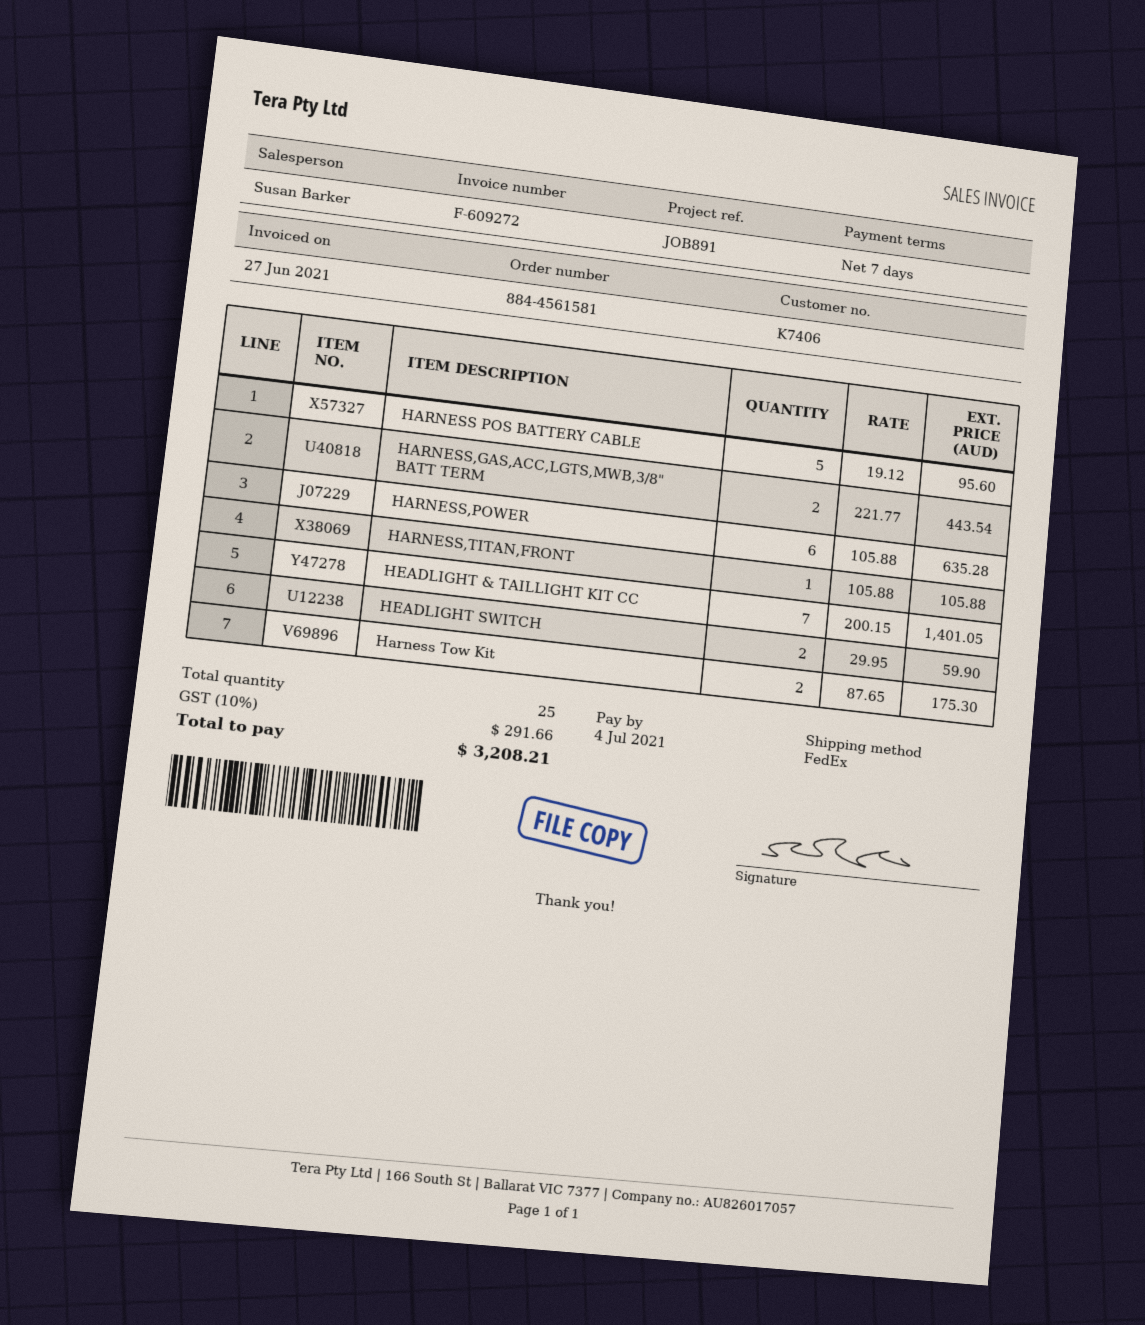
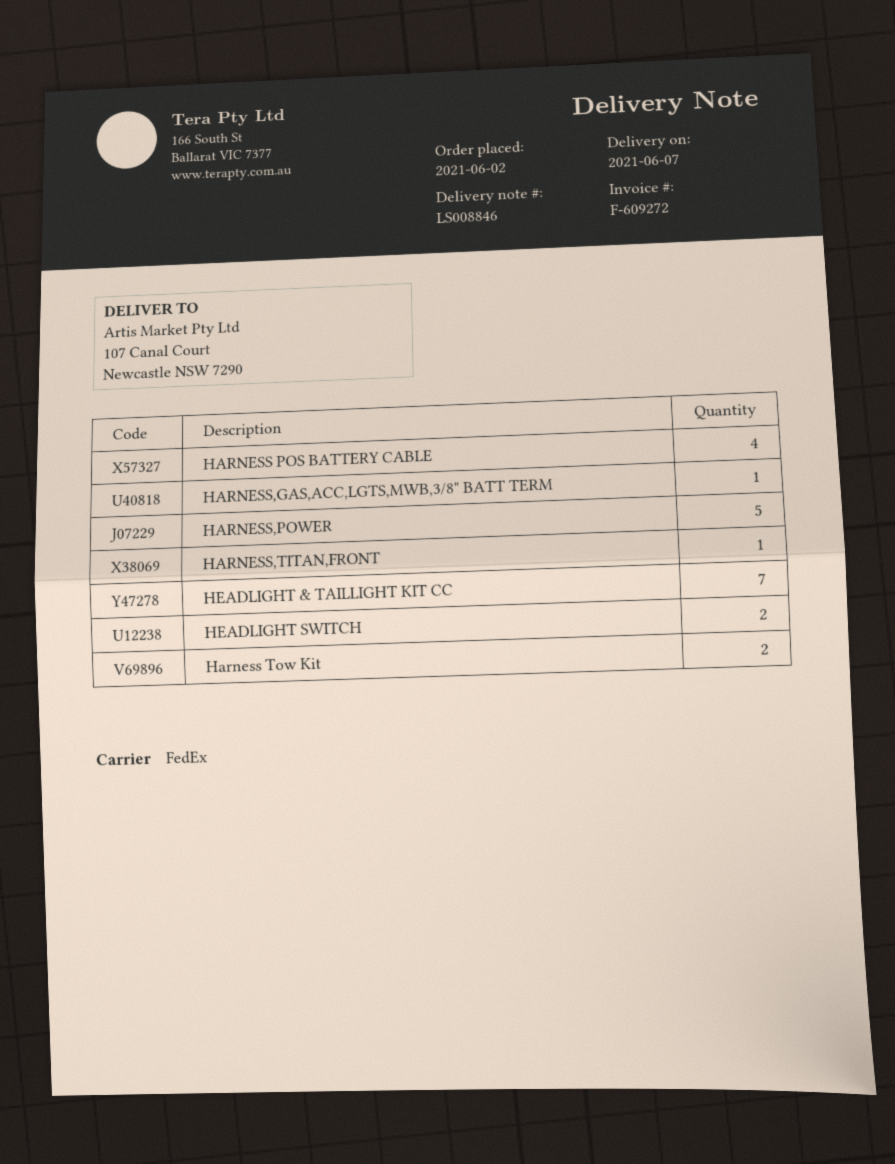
HARNESS POS BATTERY CABLE: 5 -> 4
HARNESS,GAS,ACC,LGTS,MWB,3/8" BATT TERM: 2 -> 1
HARNESS,POWER: 6 -> 5

